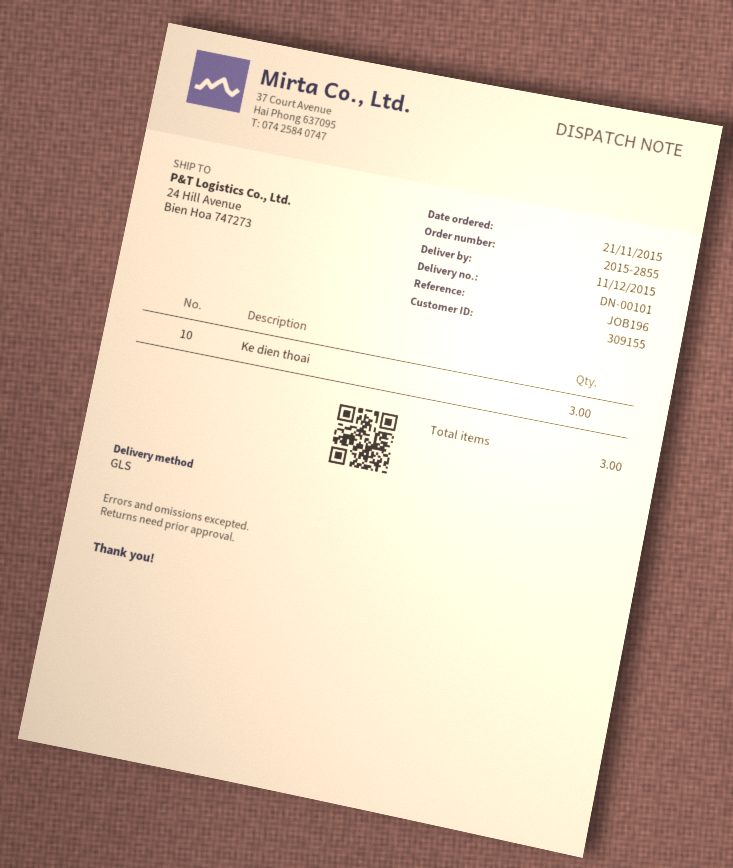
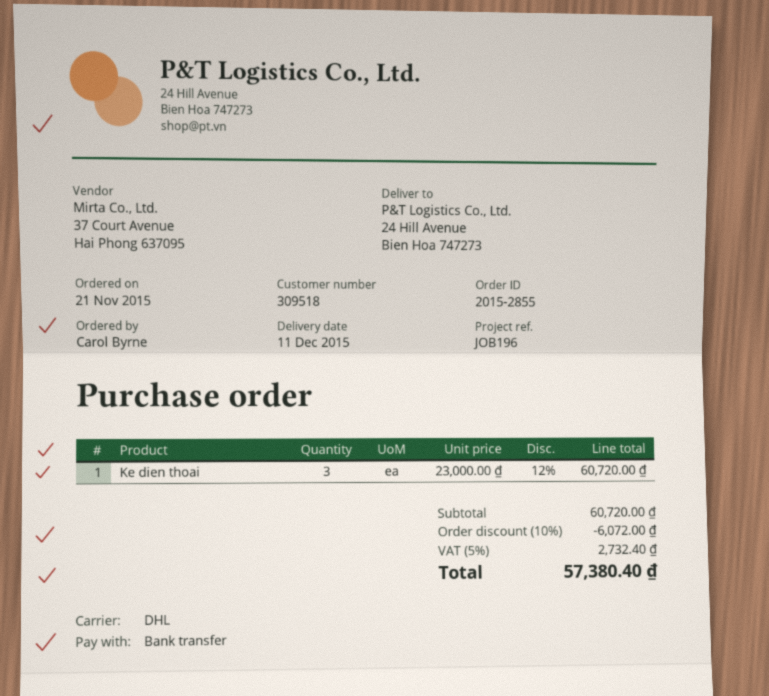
customer number: 309155 -> 309518
shipping method: GLS -> DHL

